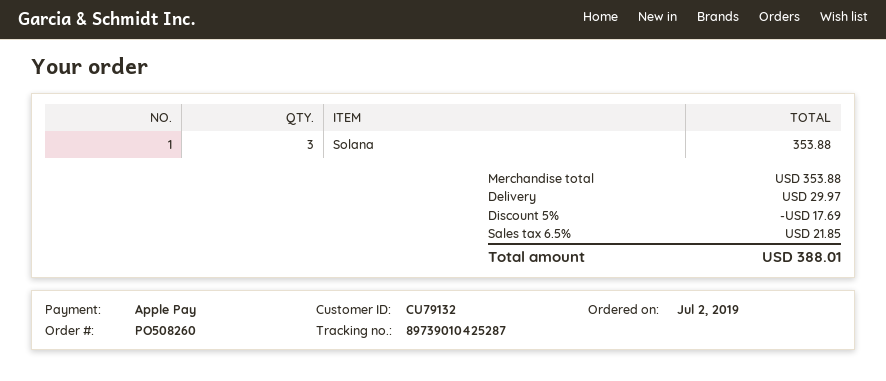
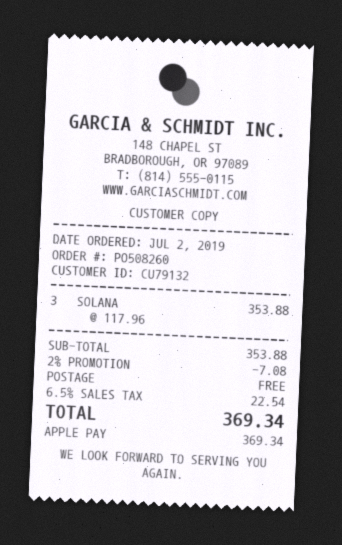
discount: 5% = 17.69 -> 2% = 7.08
shipping: 29.97 -> 0.00
tax: 6.5% = 21.85 -> 6.5% = 22.54
total: 388.01 -> 369.34

